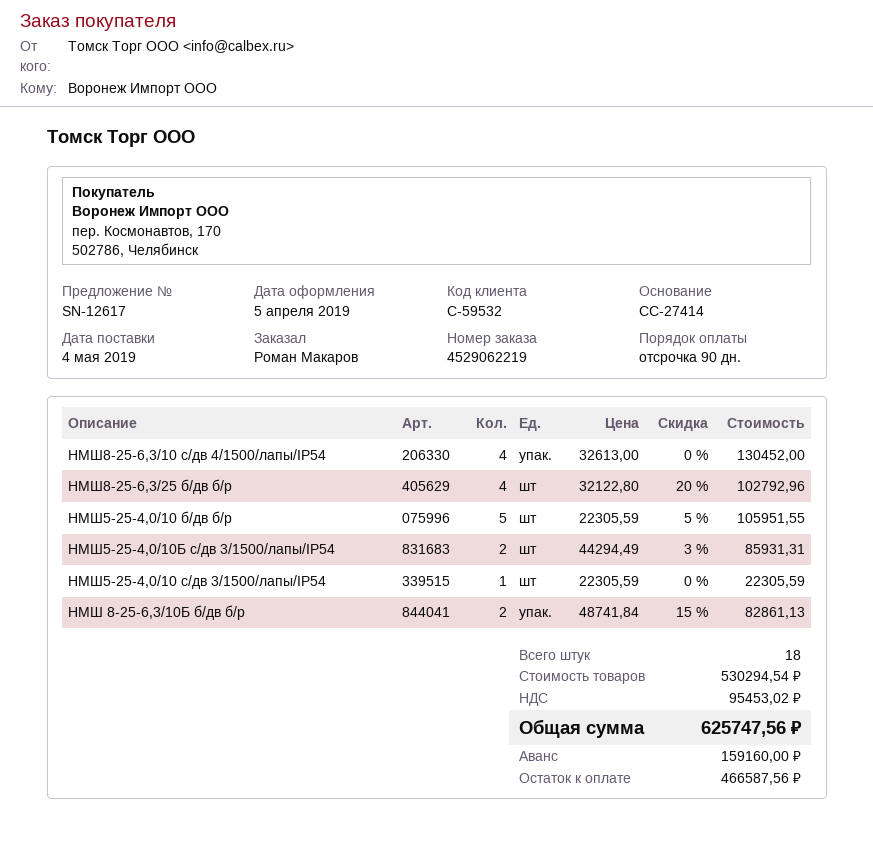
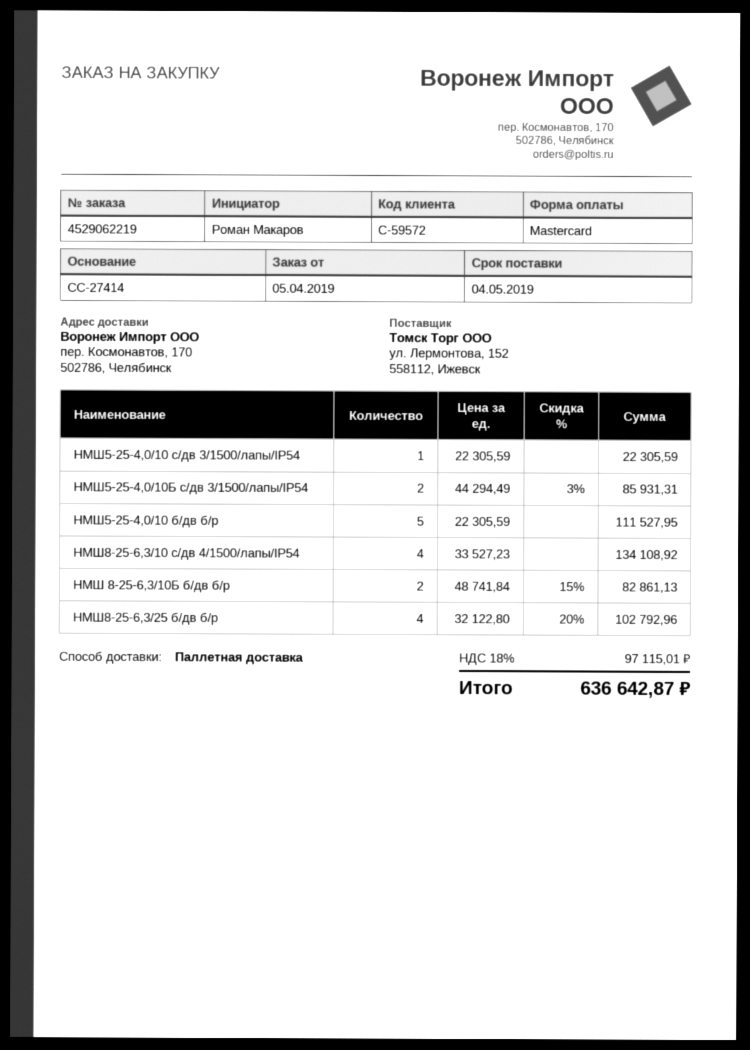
customer number: C-59532 -> C-59572
НМШ8-25-6,3/10 с/дв 4/1500/лапы/IP54: 4 x 32613.00 = 130452.00 -> 4 x 33527.23 = 134108.92
НМШ5-25-4,0/10 б/дв б/р: 5 x 22305.59 - 5% = 105951.55 -> 5 x 22305.59 = 111527.95
tax: 95453.02 -> 97115.01
total: 625747.56 -> 636642.87

